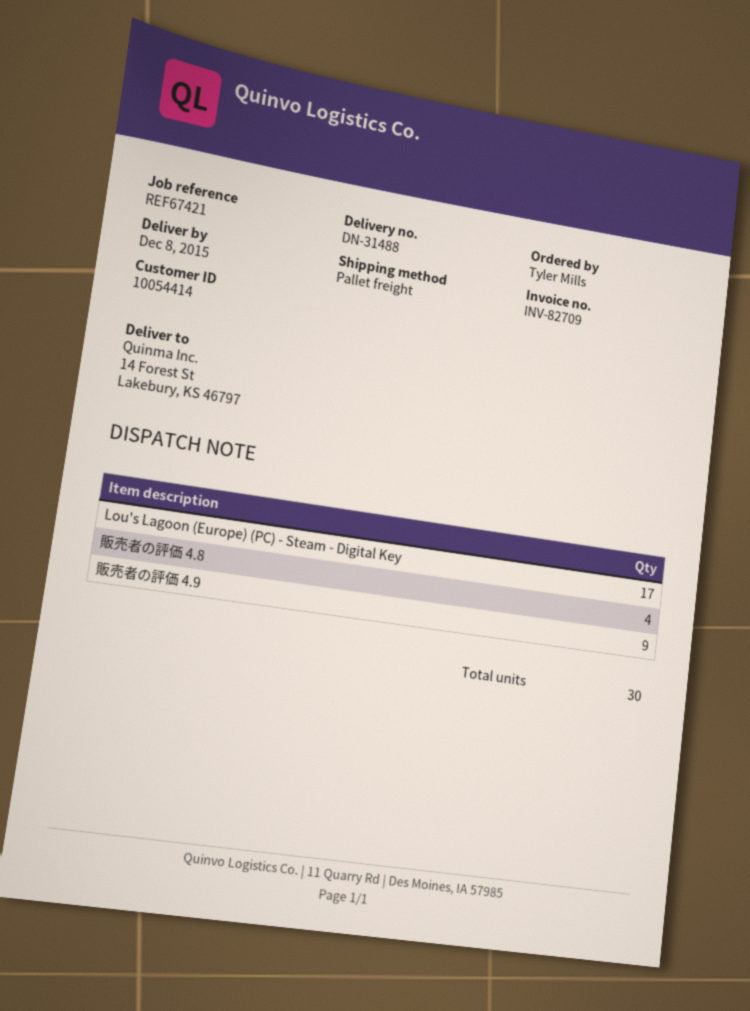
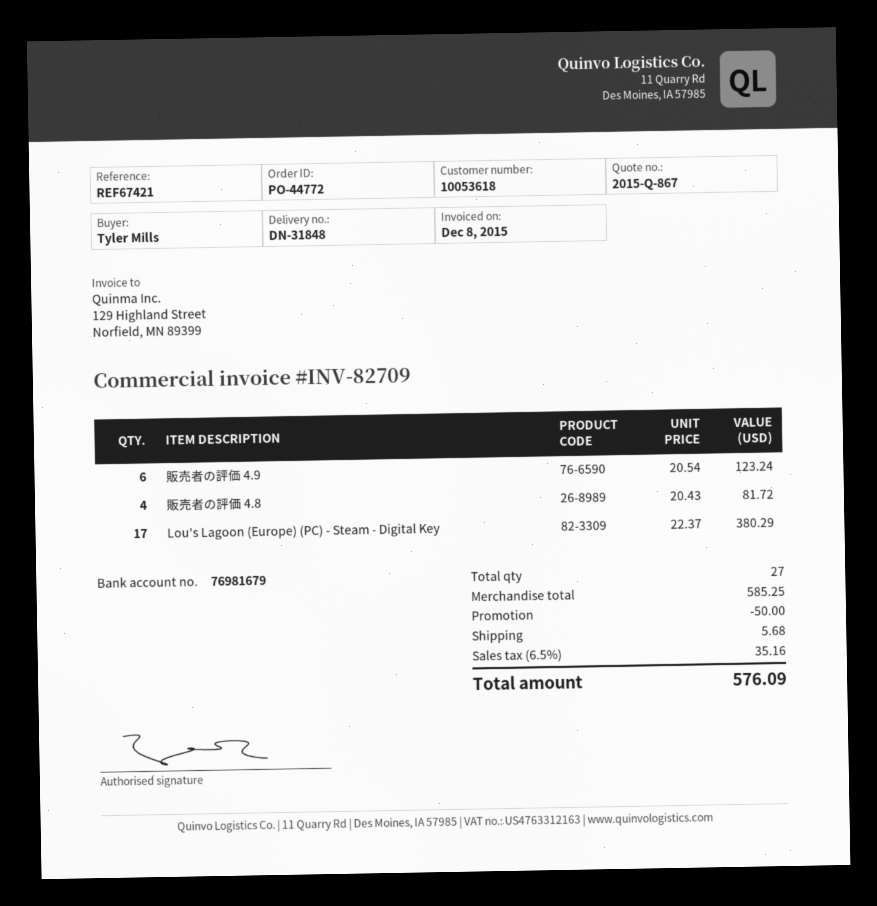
delivery note number: DN-31488 -> DN-31848
customer number: 10054414 -> 10053618
販売者の評価 4.9: 9 -> 6
total quantity: 30 -> 27

